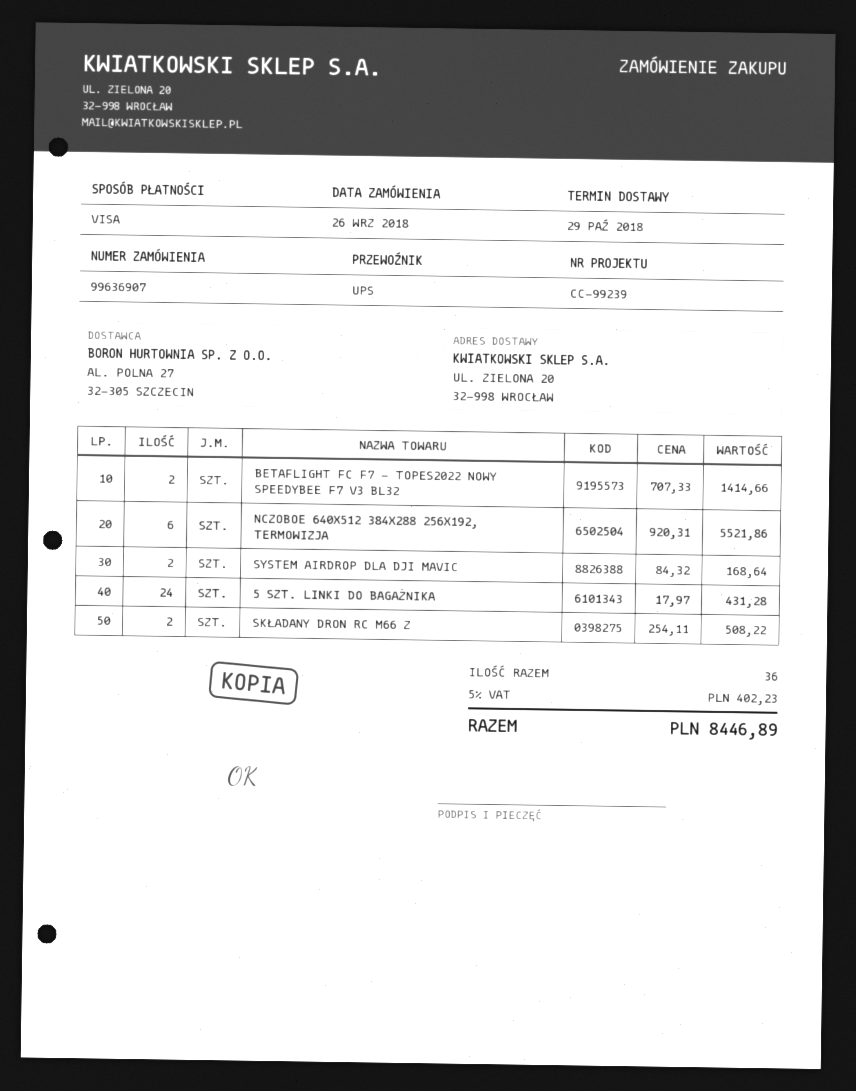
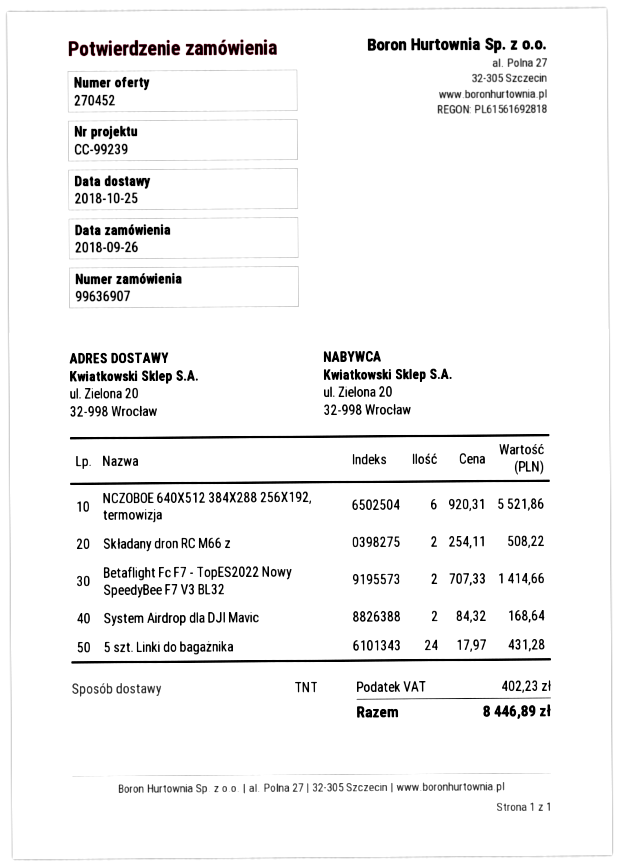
delivery date: 2018-10-29 -> 2018-10-25
shipping method: UPS -> TNT

